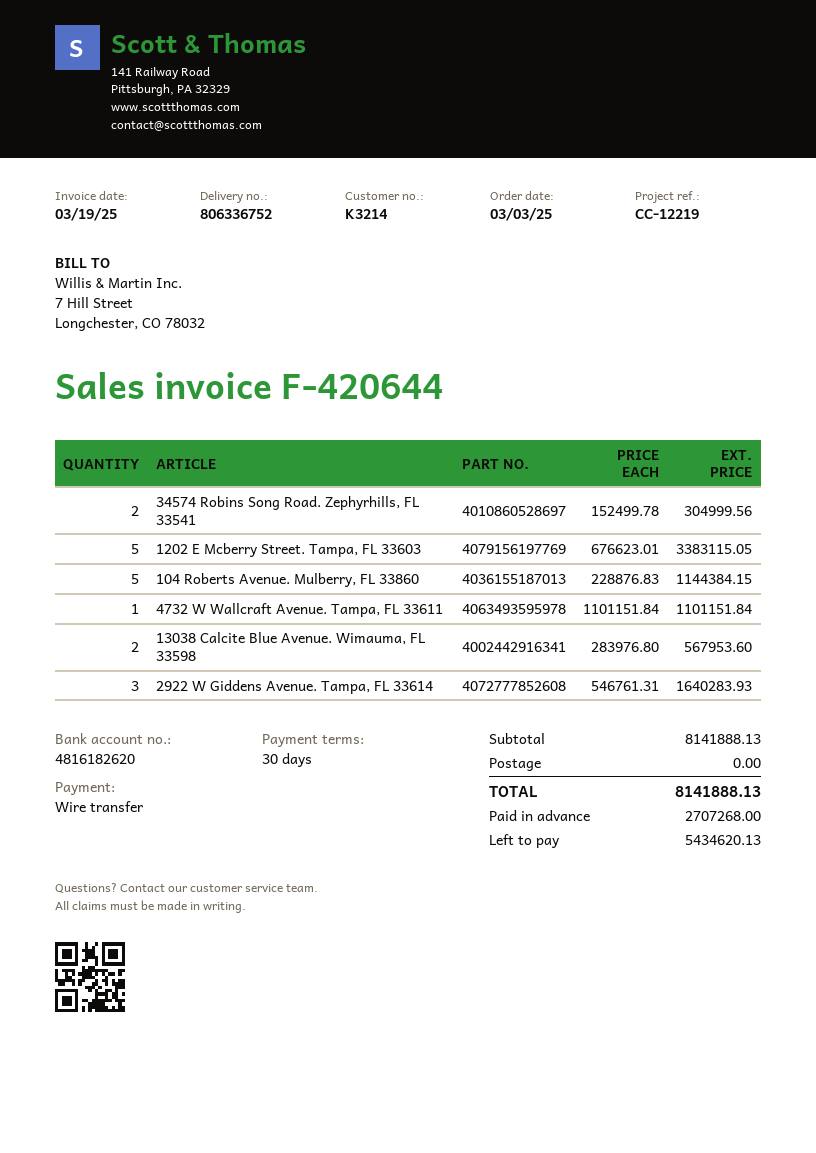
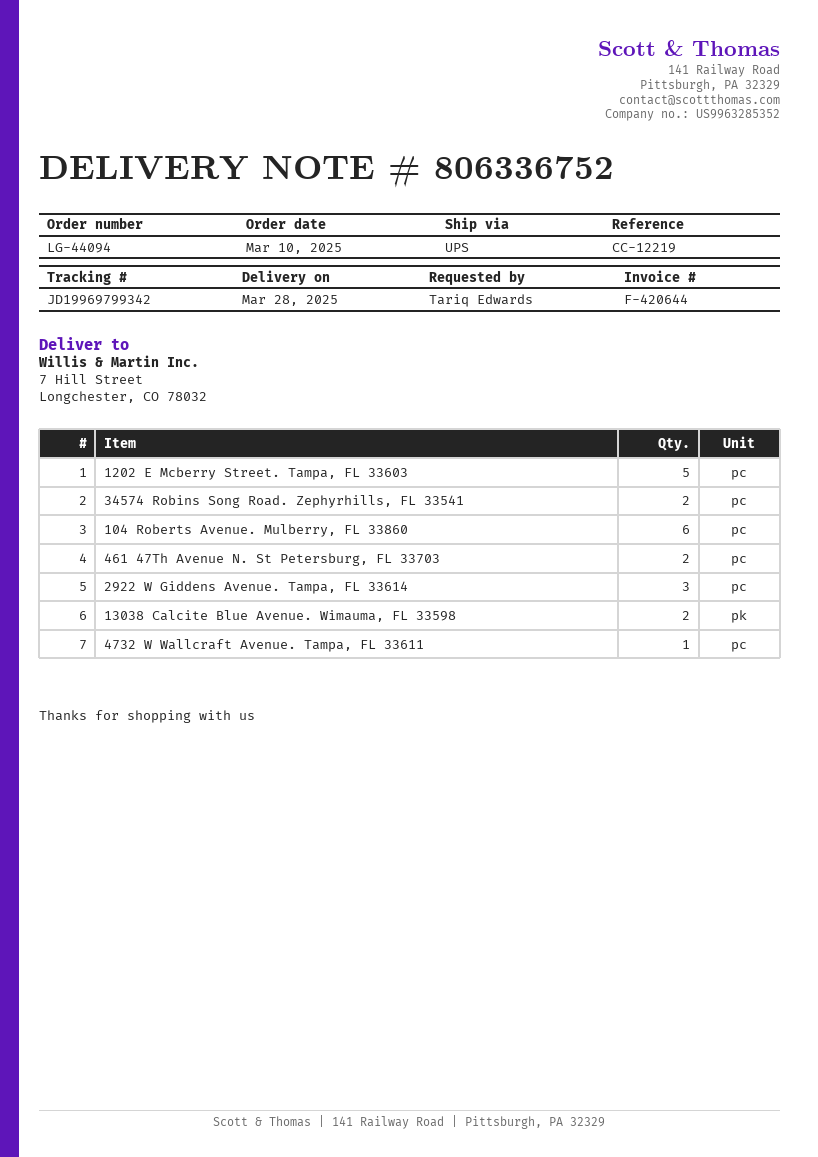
order date: 2025-03-03 -> 2025-03-10
104 Roberts Avenue. Mulberry, FL 33860: 5 -> 6
461 47Th Avenue N. St Petersburg, FL 33703: none -> 2

